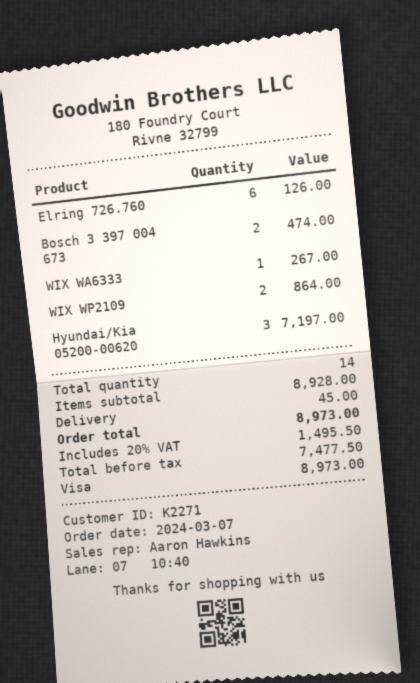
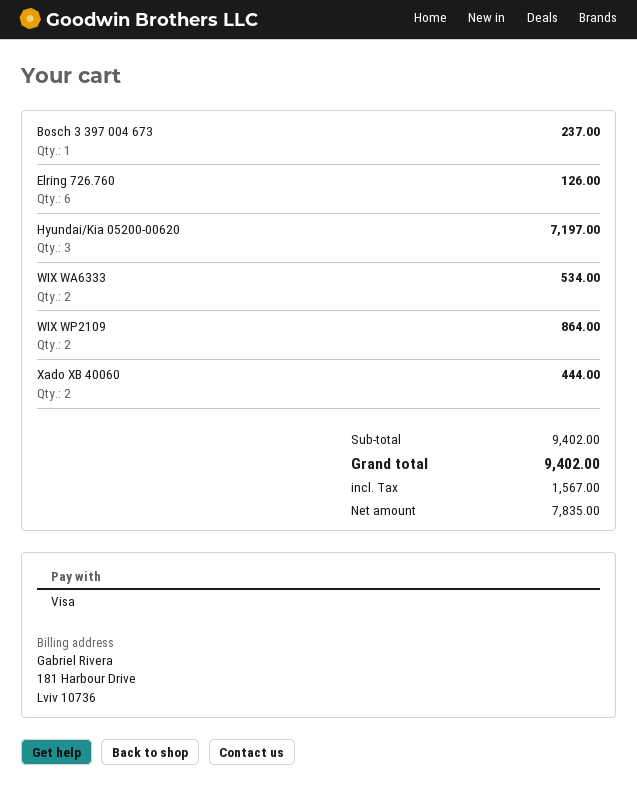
Bosch 3 397 004 673: 2 for 474.00 -> 1 for 237.00
WIX WA6333: 1 for 267.00 -> 2 for 534.00
Xado XB 40060: none -> 2 for 444.00
subtotal: 8928.00 -> 9402.00
shipping: 45.00 -> none
net: 7477.50 -> 7835.00
tax: 1495.50 -> 1567.00
total: 8973.00 -> 9402.00

